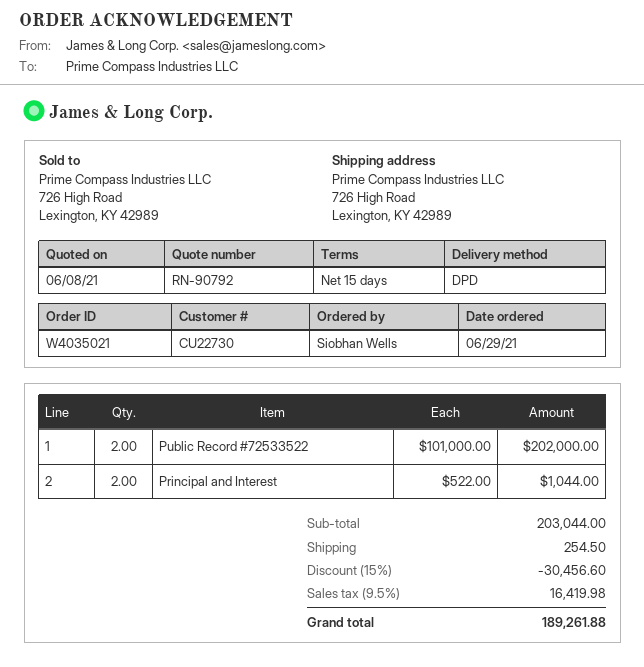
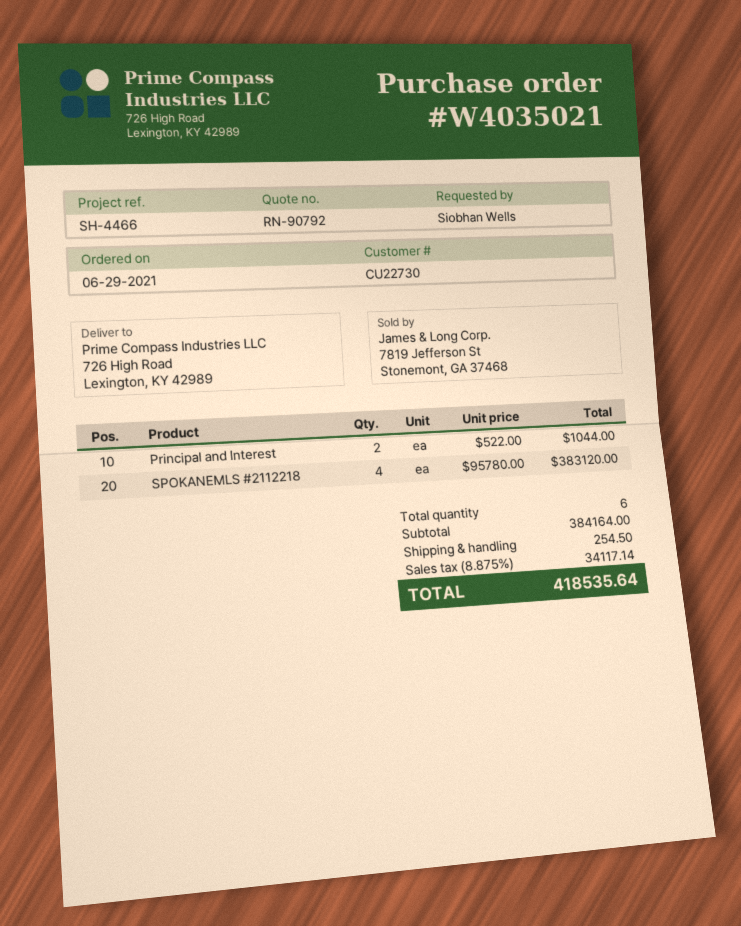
Public Record #72533522: 2 x 101000.00 = 202000.00 -> none
SPOKANEMLS #2112218: none -> 4 x 95780.00 = 383120.00
subtotal: 203044.00 -> 384164.00
discount: 15% = 30456.60 -> none
tax: 9.5% = 16419.98 -> 8.875% = 34117.14
total: 189261.88 -> 418535.64

